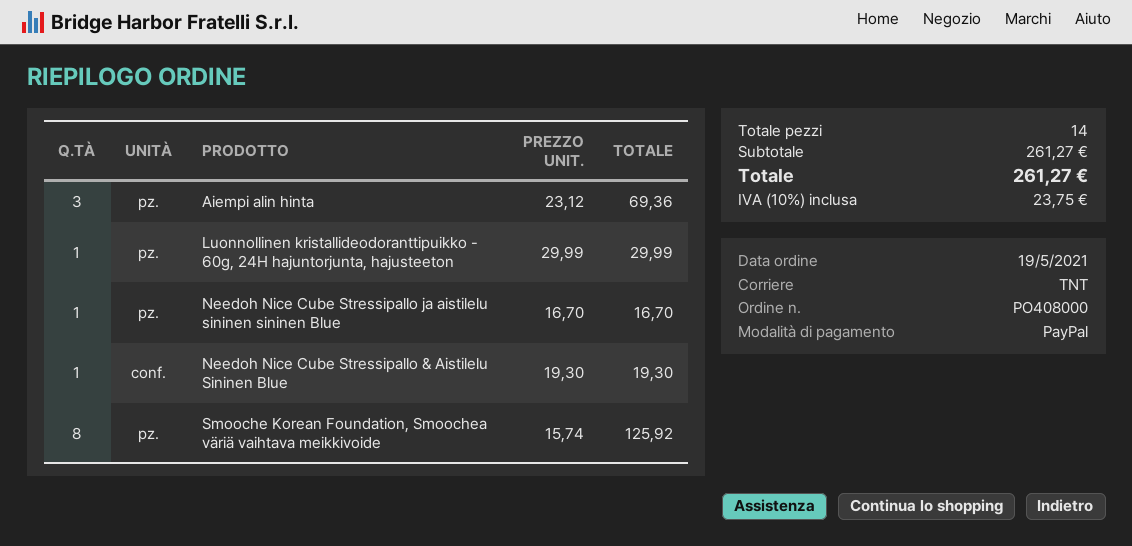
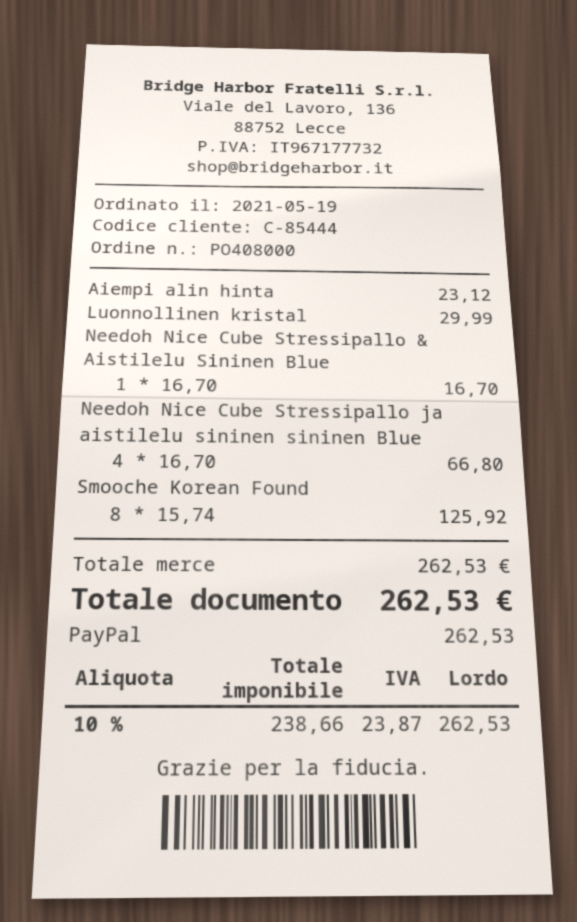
Aiempi alin hinta: 3 x 23.12 = 69.36 -> 1 x 23.12 = 23.12
Needoh Nice Cube Stressipallo ja aistilelu sininen sininen Blue: 1 x 16.70 = 16.70 -> 4 x 16.70 = 66.80
Needoh Nice Cube Stressipallo & Aistilelu Sininen Blue: 1 x 19.30 = 19.30 -> 1 x 16.70 = 16.70
subtotal: 261.27 -> 262.53
tax: 10% = 23.75 -> 10% = 23.87
total: 261.27 -> 262.53

